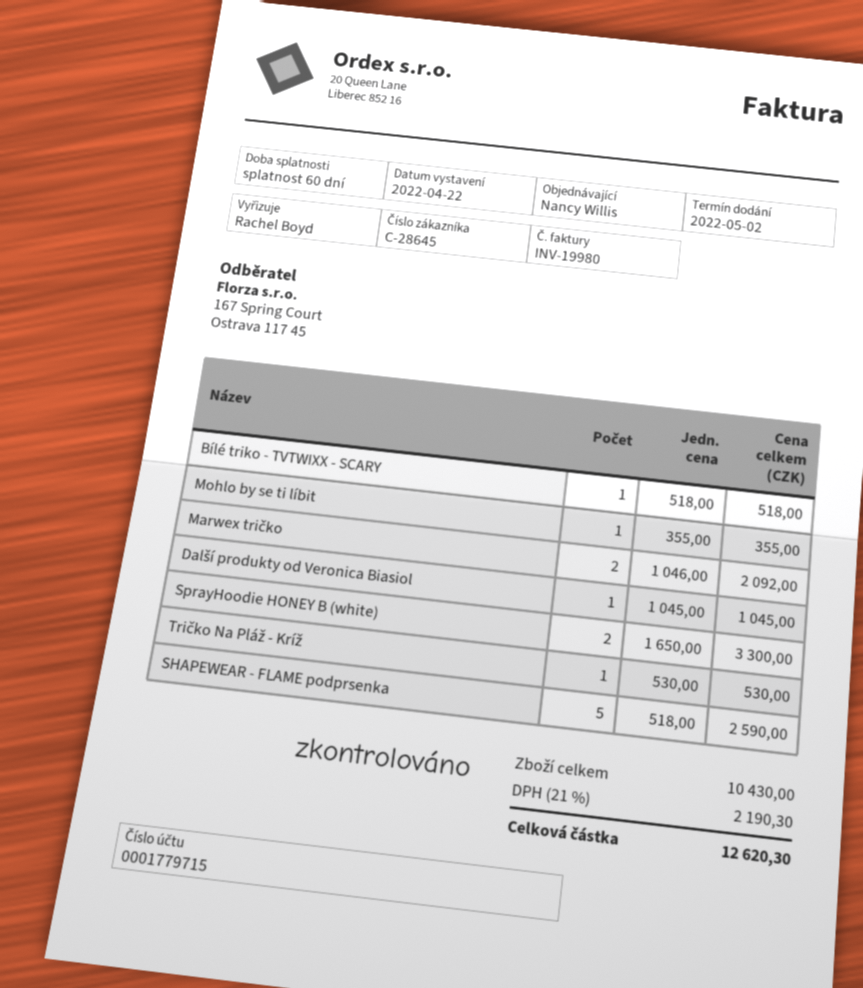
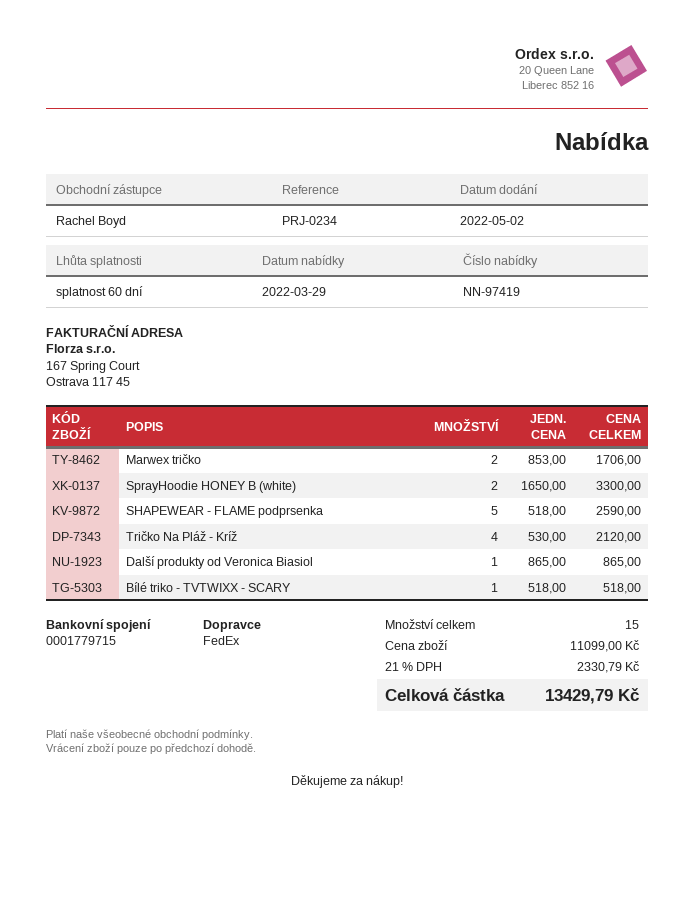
Mohlo by se ti líbit: 1 x 355.00 = 355.00 -> none
Marwex tričko: 2 x 1046.00 = 2092.00 -> 2 x 853.00 = 1706.00
Další produkty od Veronica Biasiol: 1 x 1045.00 = 1045.00 -> 1 x 865.00 = 865.00
Tričko Na Pláž - Kríž: 1 x 530.00 = 530.00 -> 4 x 530.00 = 2120.00
subtotal: 10430.00 -> 11099.00
tax: 21% = 2190.30 -> 21% = 2330.79
total: 12620.30 -> 13429.79

